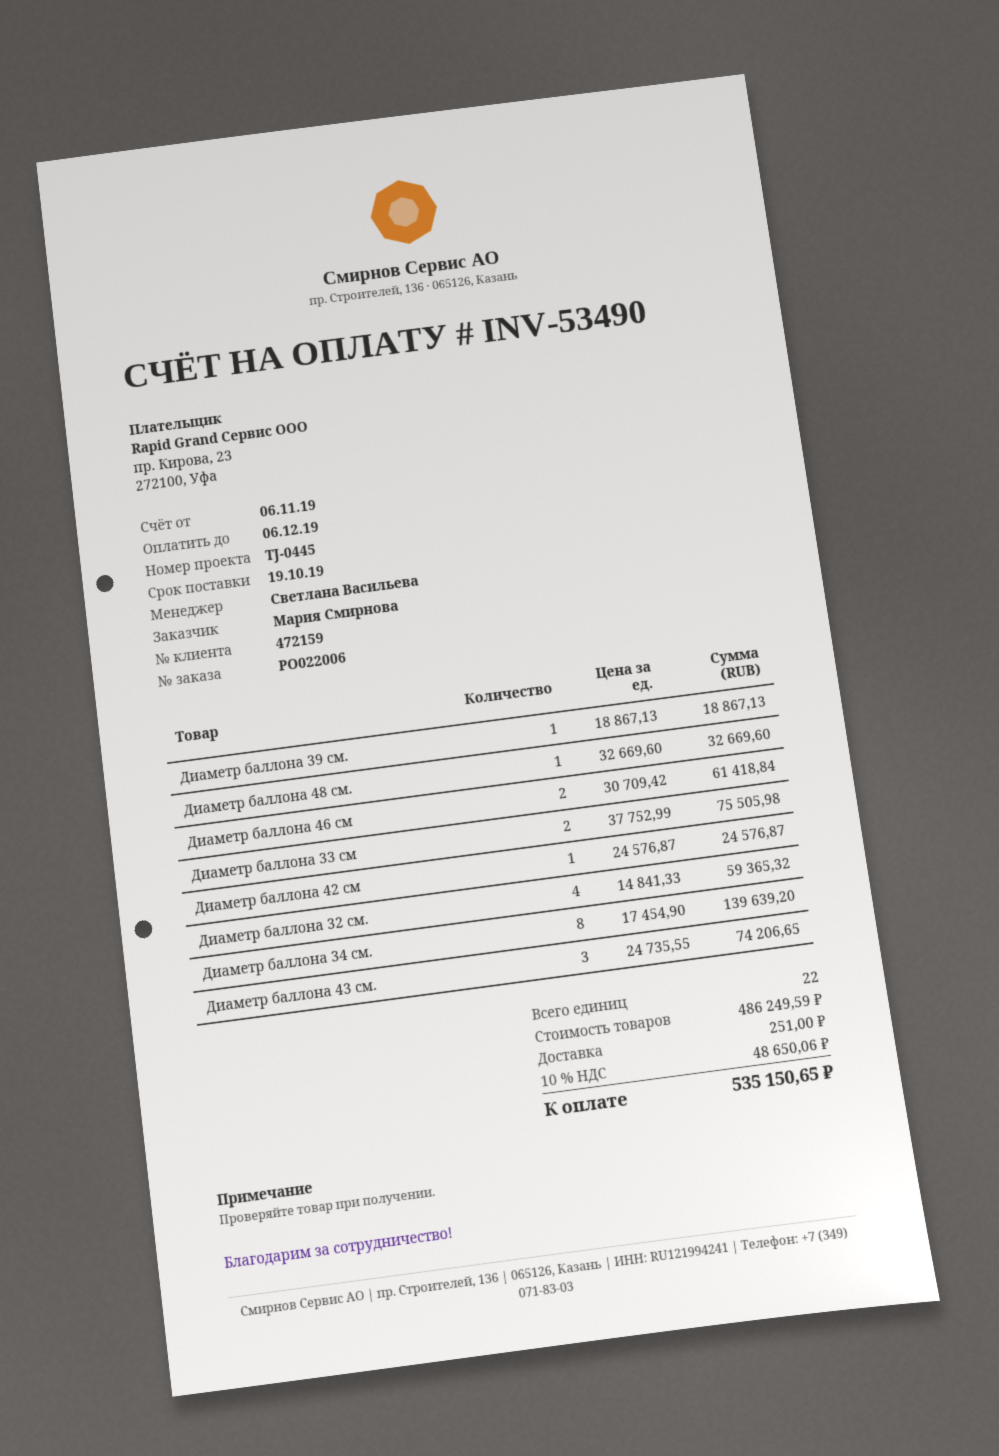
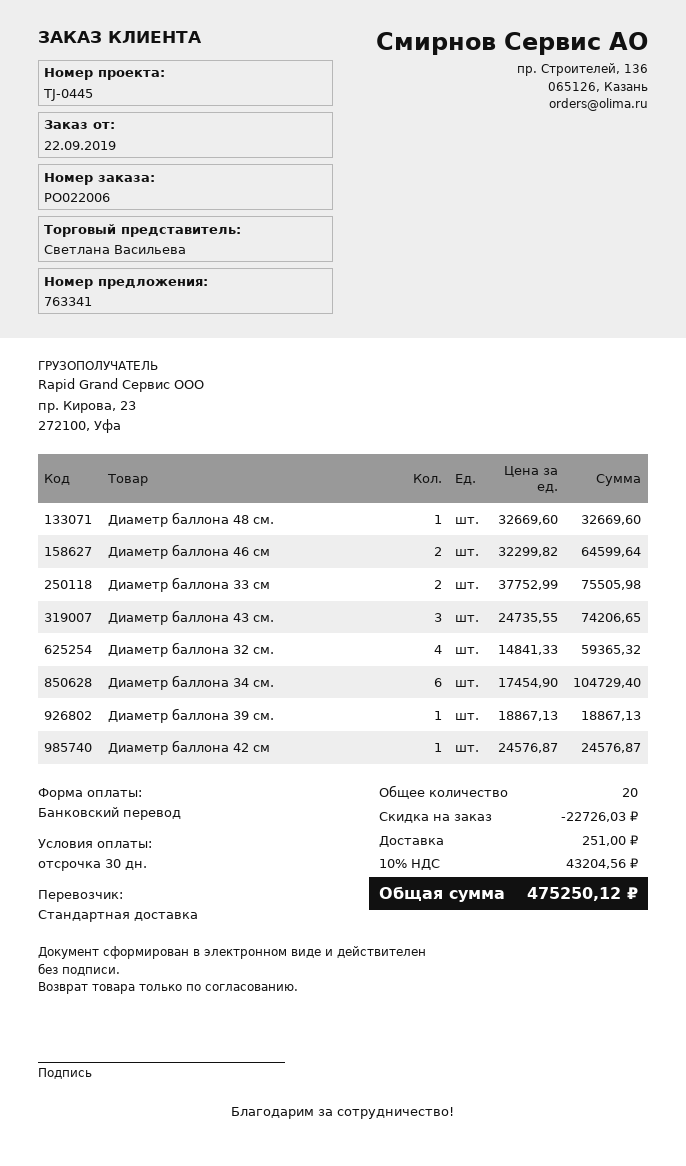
Диаметр баллона 46 см: 2 x 30709.42 = 61418.84 -> 2 x 32299.82 = 64599.64
Диаметр баллона 34 см.: 8 x 17454.90 = 139639.20 -> 6 x 17454.90 = 104729.40
total quantity: 22 -> 20
discount: none -> 22726.03
tax: 10% = 48650.06 -> 10% = 43204.56
total: 535150.65 -> 475250.12

